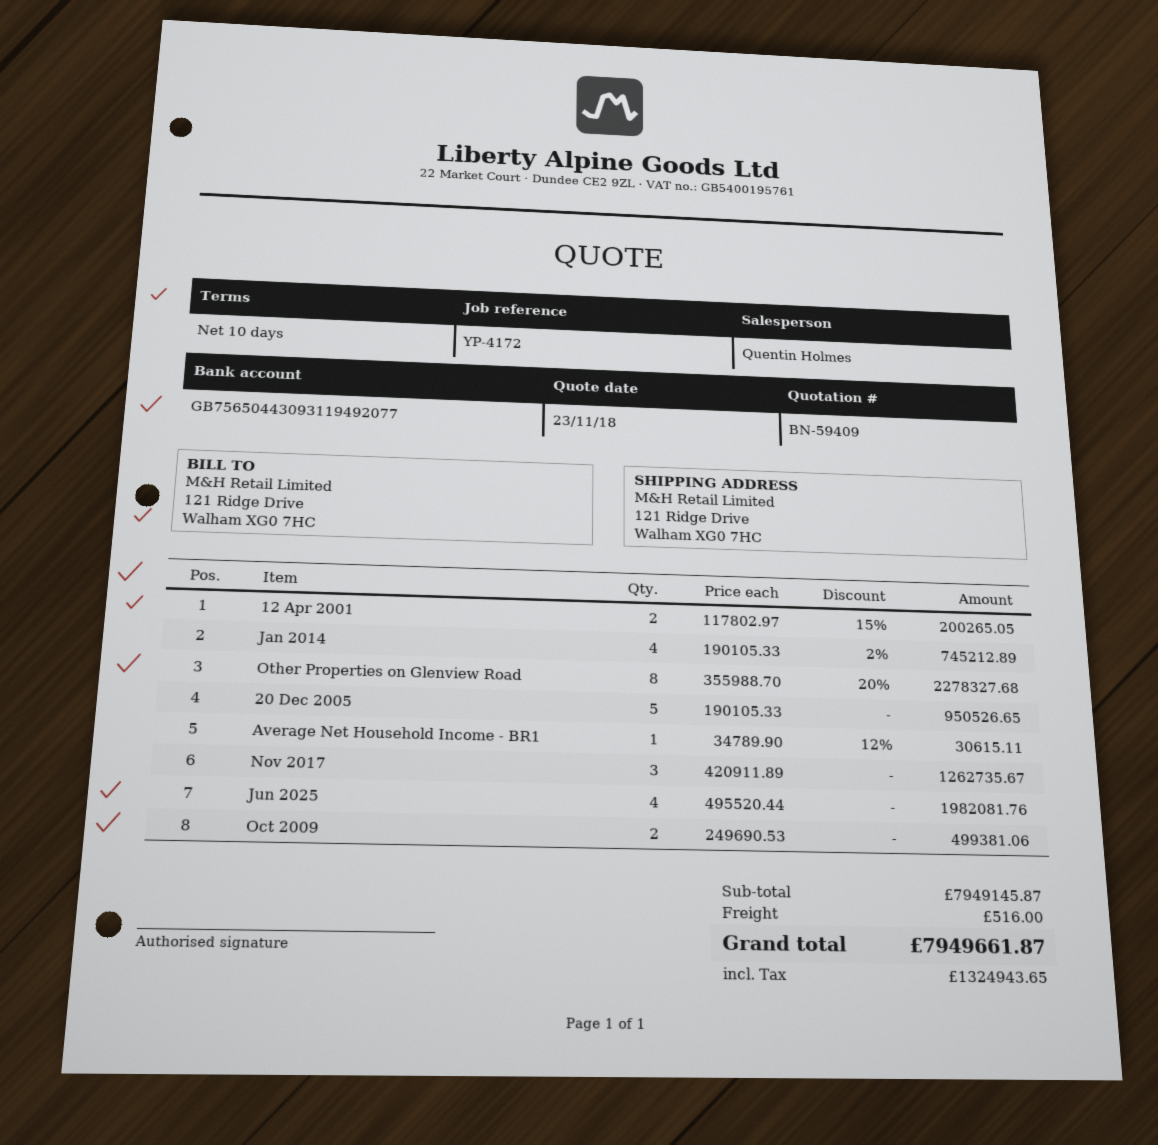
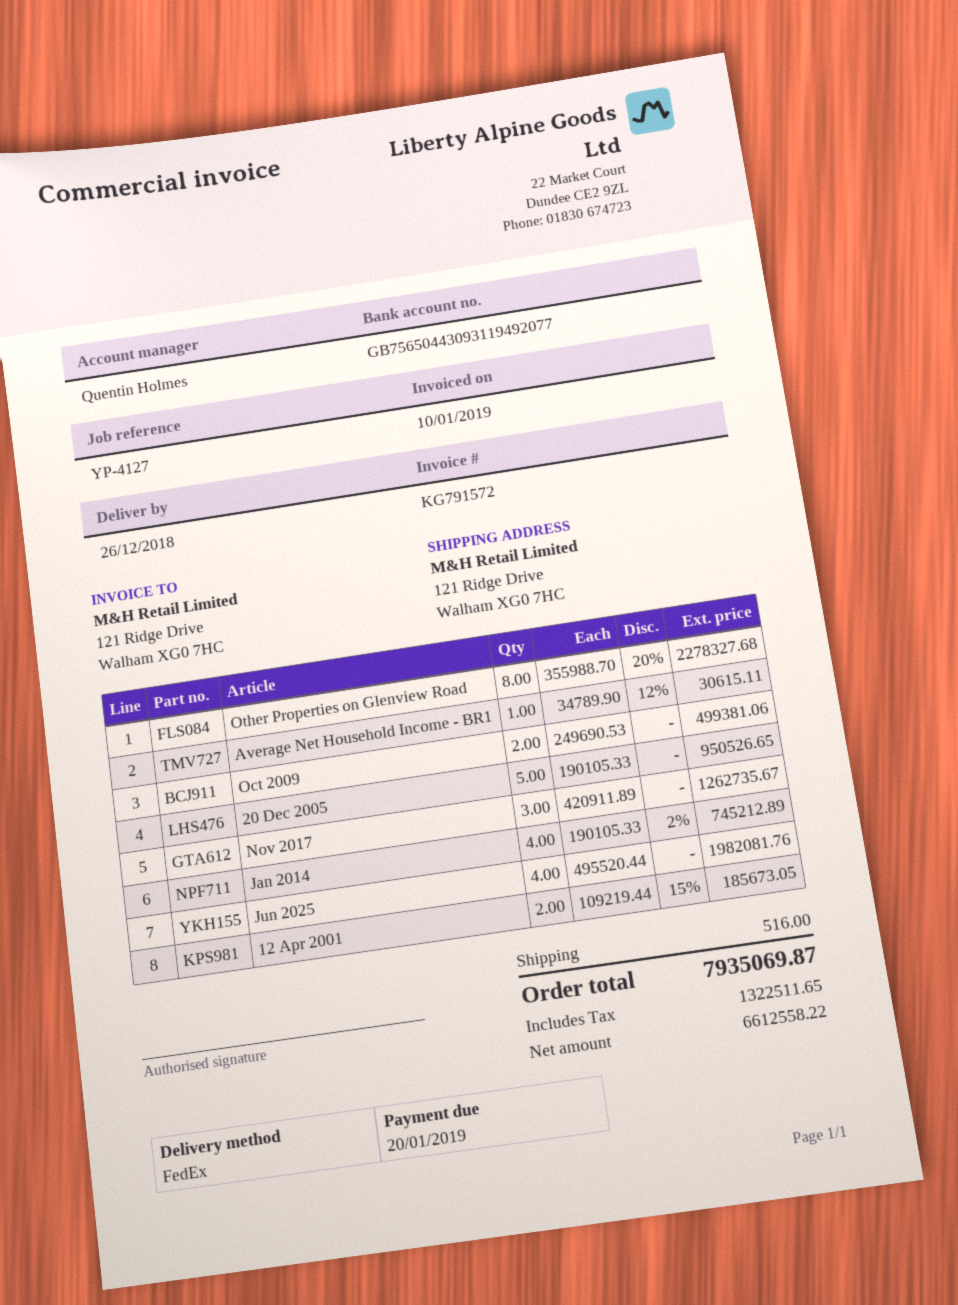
reference: YP-4172 -> YP-4127
12 Apr 2001: 2 x 117802.97 - 15% = 200265.05 -> 2 x 109219.44 - 15% = 185673.05
tax: 1324943.65 -> 1322511.65
total: 7949661.87 -> 7935069.87

